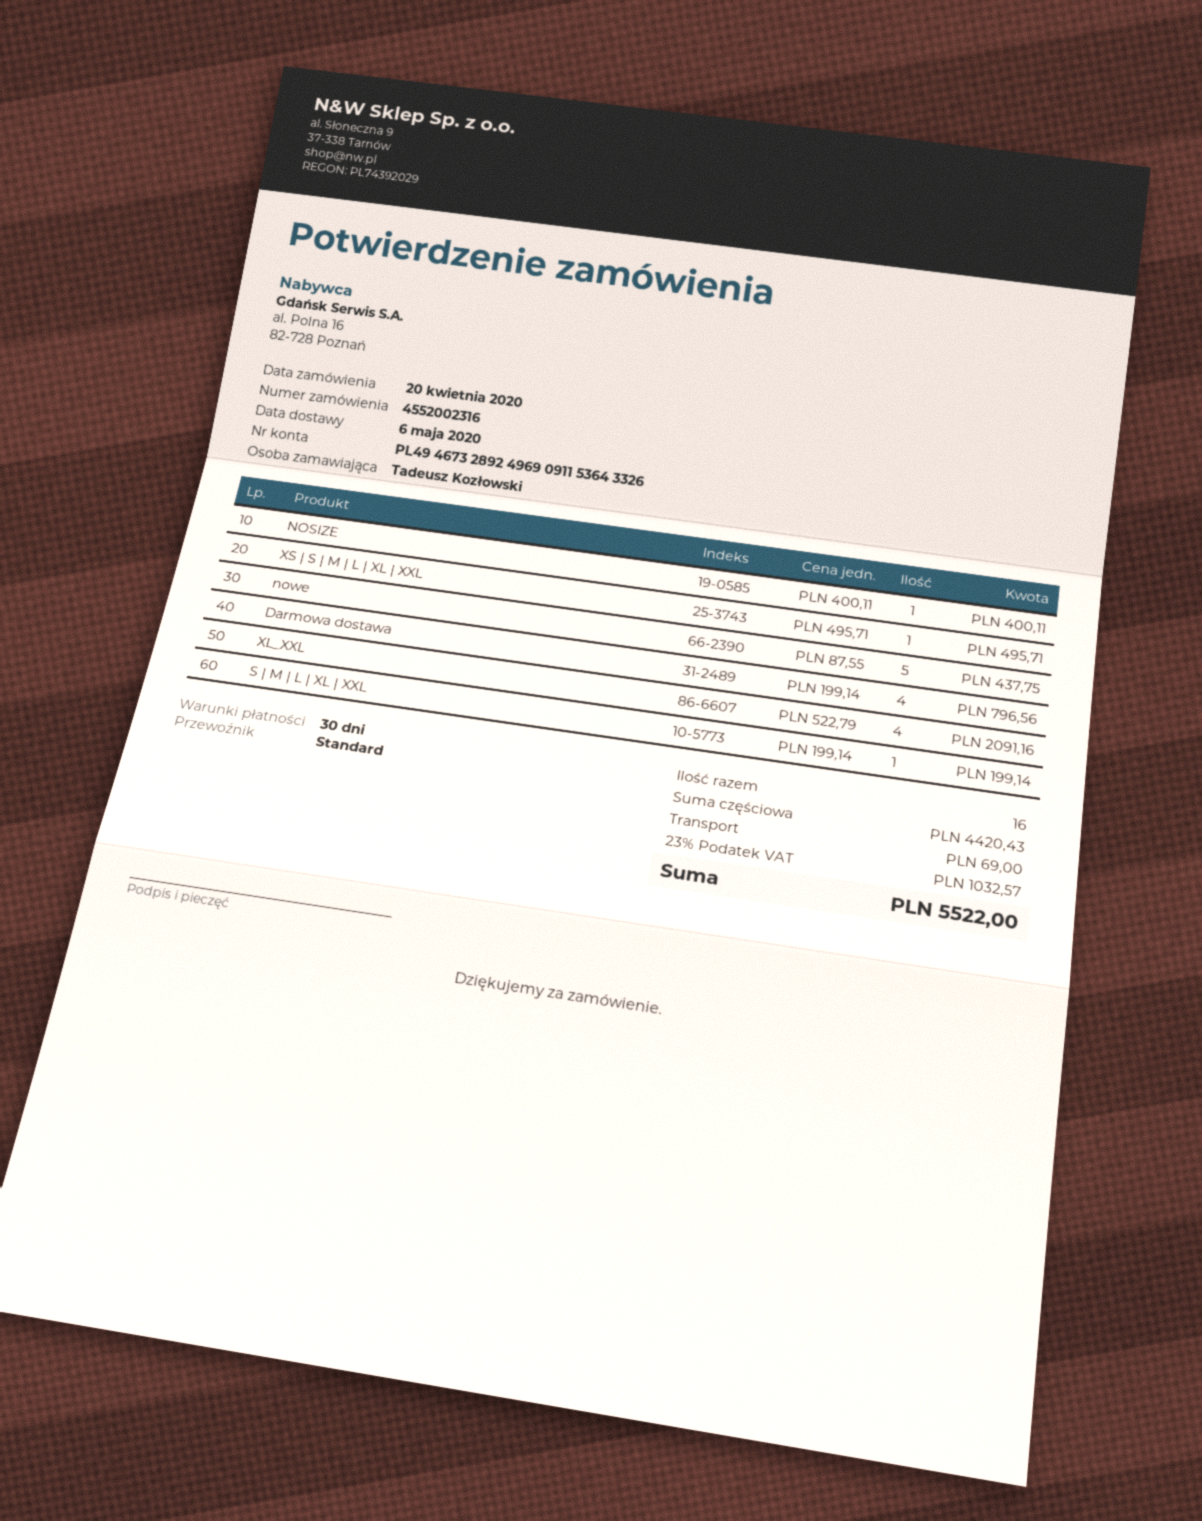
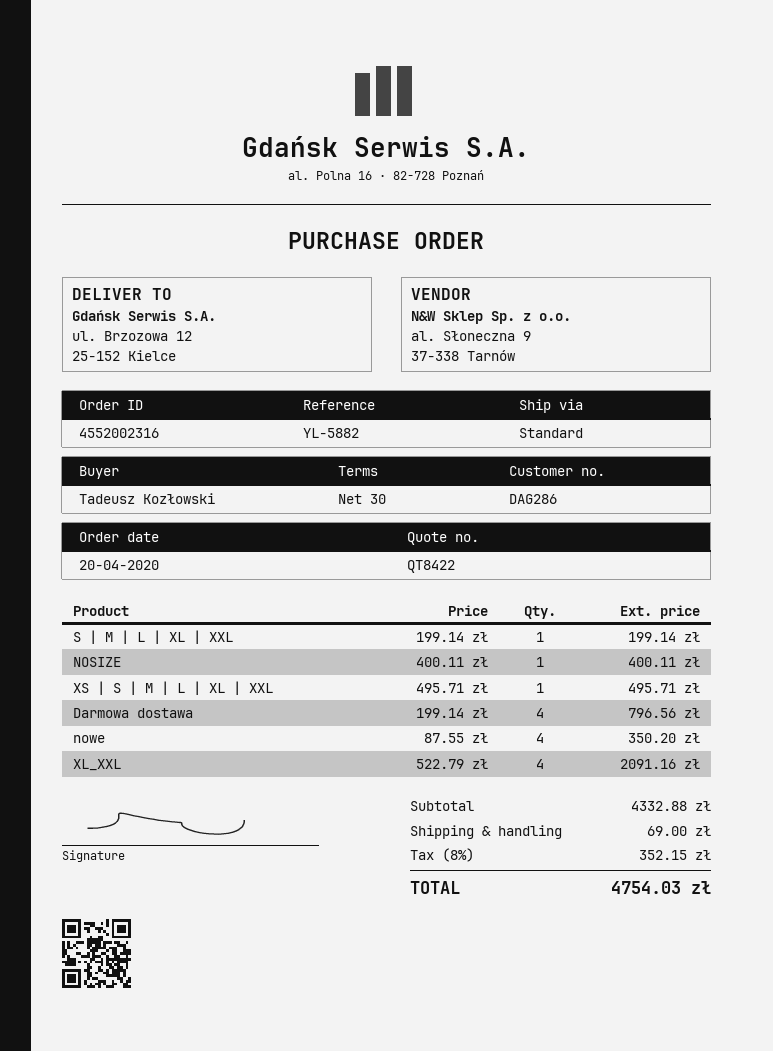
nowe: 5 x 87.55 = 437.75 -> 4 x 87.55 = 350.20
subtotal: 4420.43 -> 4332.88
tax: 23% = 1032.57 -> 8% = 352.15
total: 5522.00 -> 4754.03

